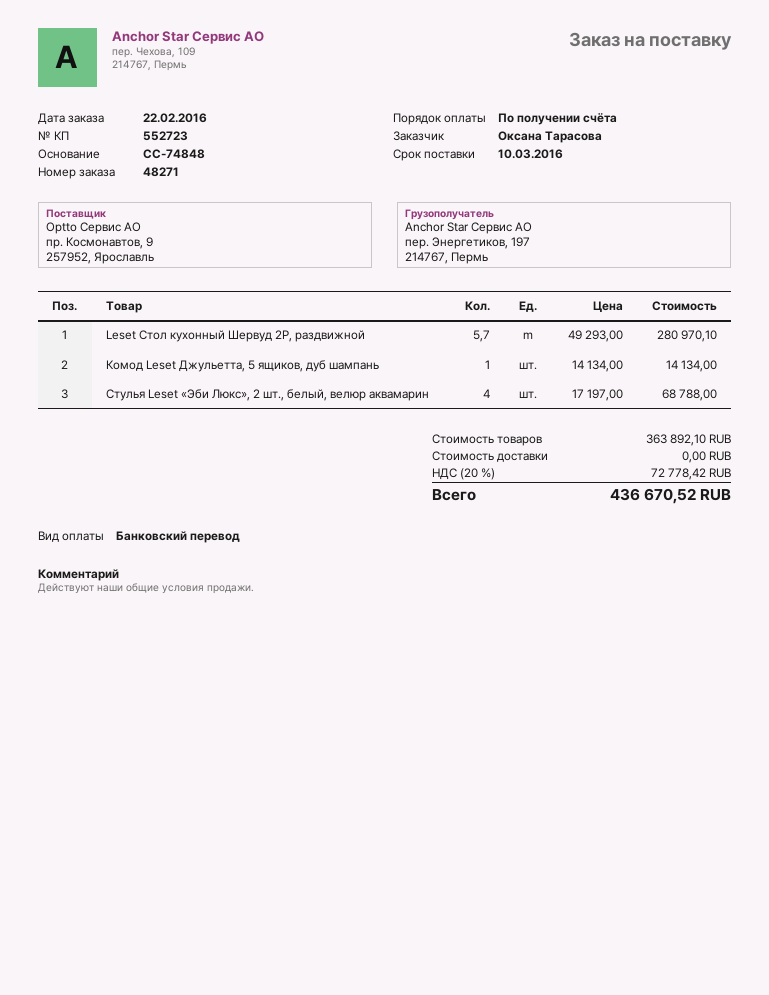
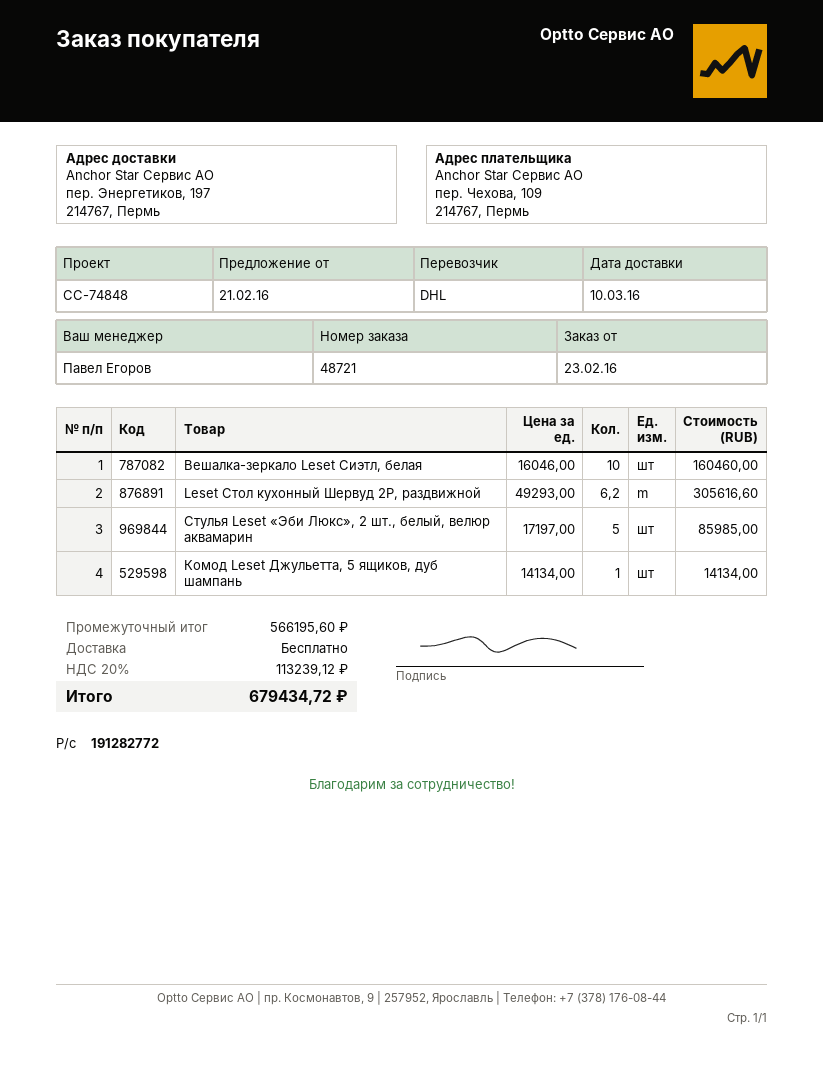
order number: 48271 -> 48721
order date: 2016-02-22 -> 2016-02-23
Leset Стол кухонный Шервуд 2Р, раздвижной: 5.7 x 49293.00 = 280970.10 -> 6.2 x 49293.00 = 305616.60
Стулья Leset «Эби Люкс», 2 шт., белый, велюр аквамарин: 4 x 17197.00 = 68788.00 -> 5 x 17197.00 = 85985.00
Вешалка-зеркало Leset Сиэтл, белая: none -> 10 x 16046.00 = 160460.00
subtotal: 363892.10 -> 566195.60
tax: 20% = 72778.42 -> 20% = 113239.12
total: 436670.52 -> 679434.72

